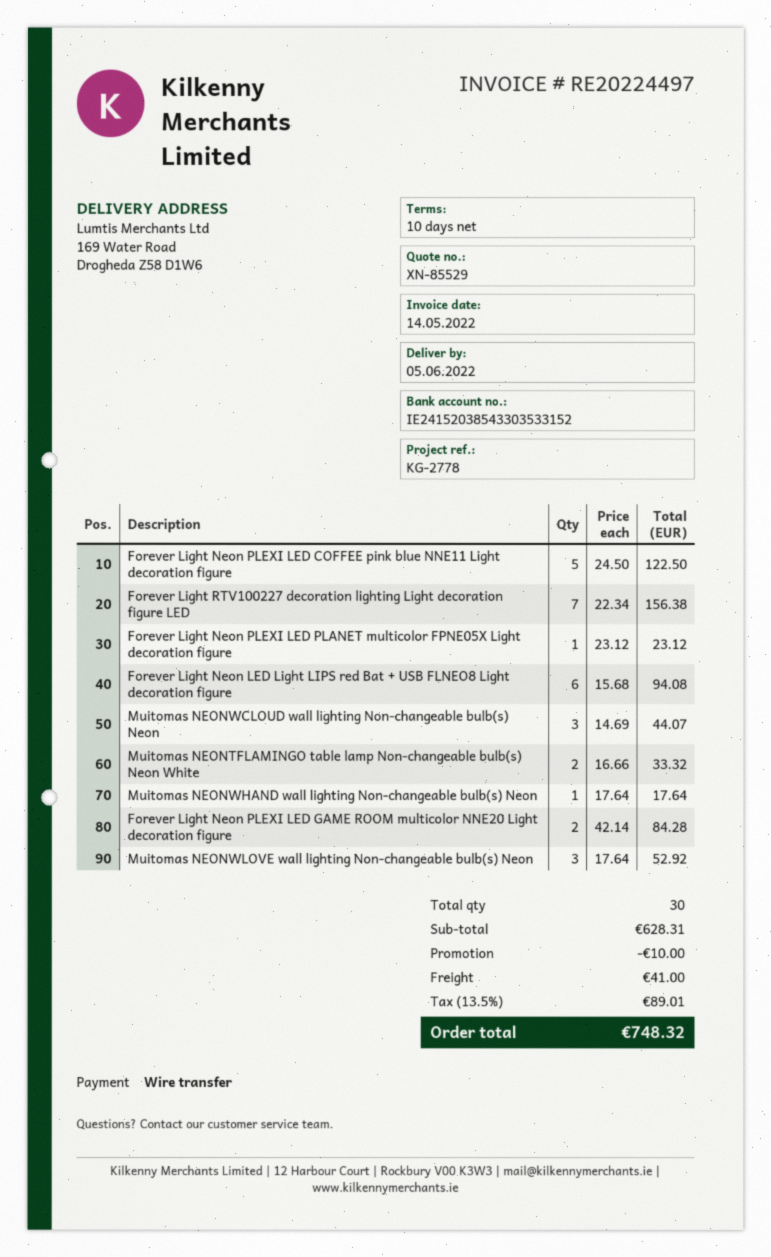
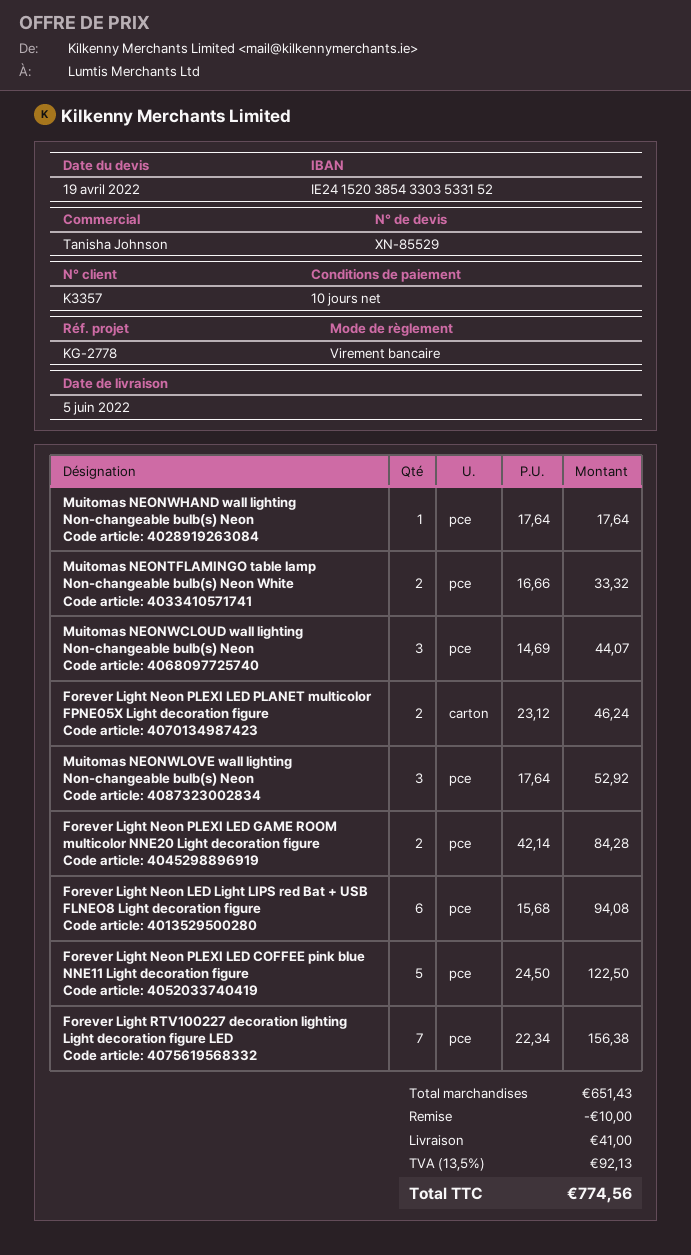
Forever Light Neon PLEXI LED PLANET multicolor FPNE05X Light decoration figure: 1 x 23.12 = 23.12 -> 2 x 23.12 = 46.24
subtotal: 628.31 -> 651.43
tax: 13.5% = 89.01 -> 13.5% = 92.13
total: 748.32 -> 774.56

